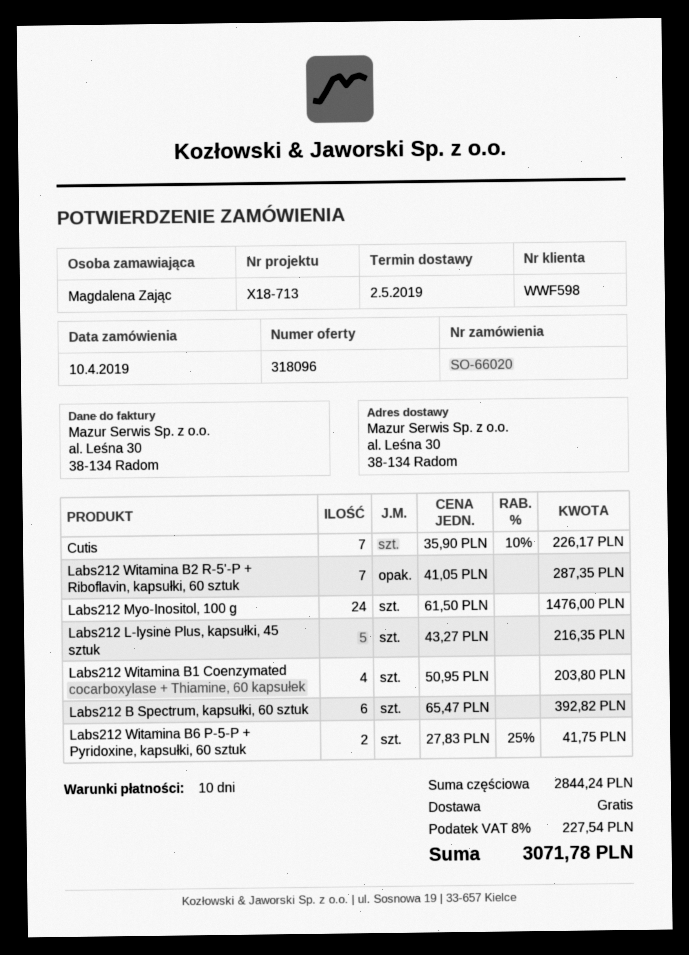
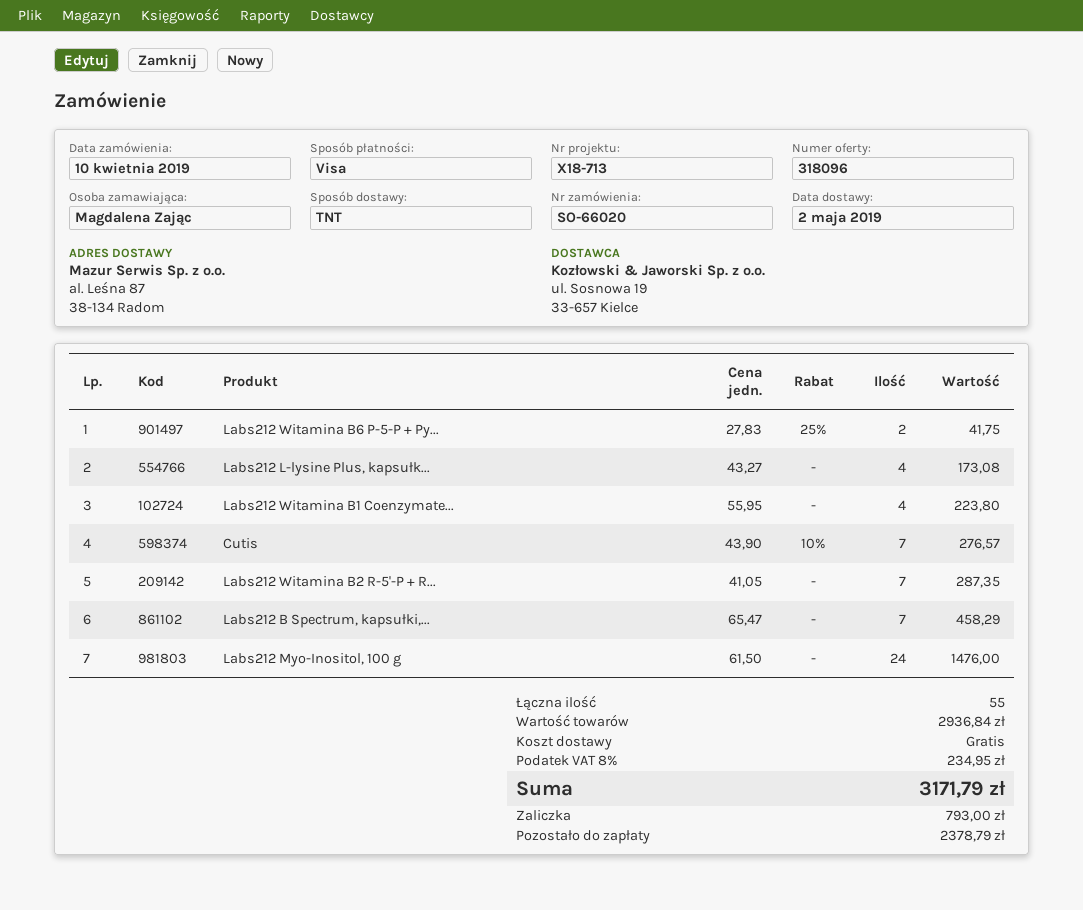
ship to: al. Leśna 30, 38-134 Radom -> al. Leśna 87, 38-134 Radom
Cutis: 7 x 35.90 - 10% = 226.17 -> 7 x 43.90 - 10% = 276.57
Labs212 L-lysine Plus, kapsułki, 45 sztuk: 5 x 43.27 = 216.35 -> 4 x 43.27 = 173.08
Labs212 Witamina B1 Coenzymated cocarboxylase + Thiamine, 60 kapsułek: 4 x 50.95 = 203.80 -> 4 x 55.95 = 223.80
Labs212 B Spectrum, kapsułki, 60 sztuk: 6 x 65.47 = 392.82 -> 7 x 65.47 = 458.29
subtotal: 2844.24 -> 2936.84
tax: 8% = 227.54 -> 8% = 234.95
total: 3071.78 -> 3171.79

